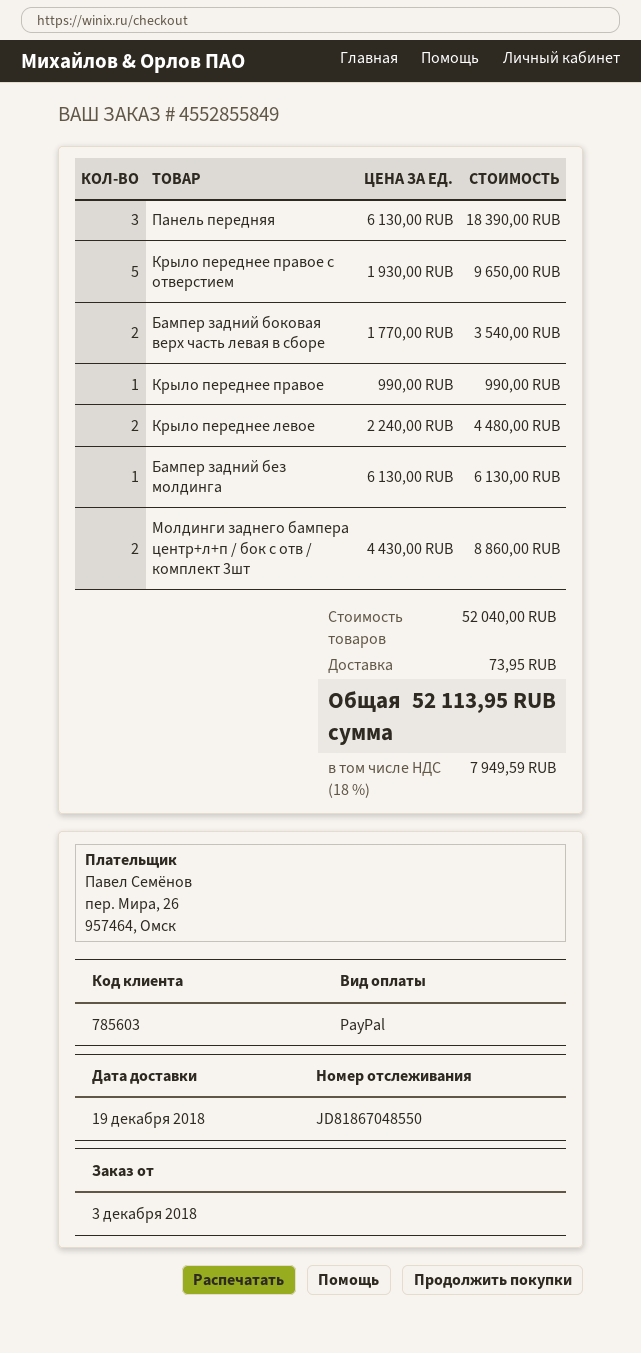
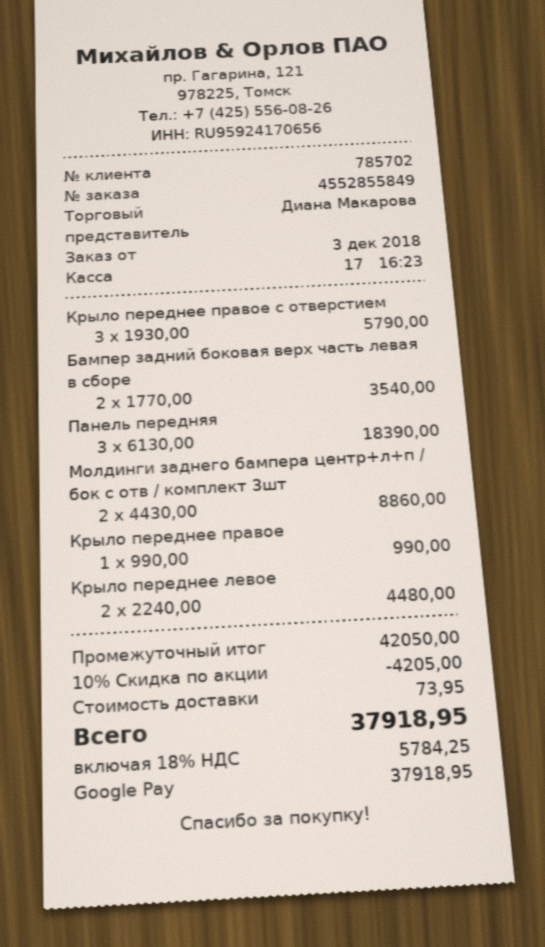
customer number: 785603 -> 785702
payment method: PayPal -> Google Pay
Крыло переднее правое с отверстием: 5 x 1930.00 = 9650.00 -> 3 x 1930.00 = 5790.00
Бампер задний без молдинга: 1 x 6130.00 = 6130.00 -> none
subtotal: 52040.00 -> 42050.00
discount: none -> 10% = 4205.00
tax: 18% = 7949.59 -> 18% = 5784.25
total: 52113.95 -> 37918.95

